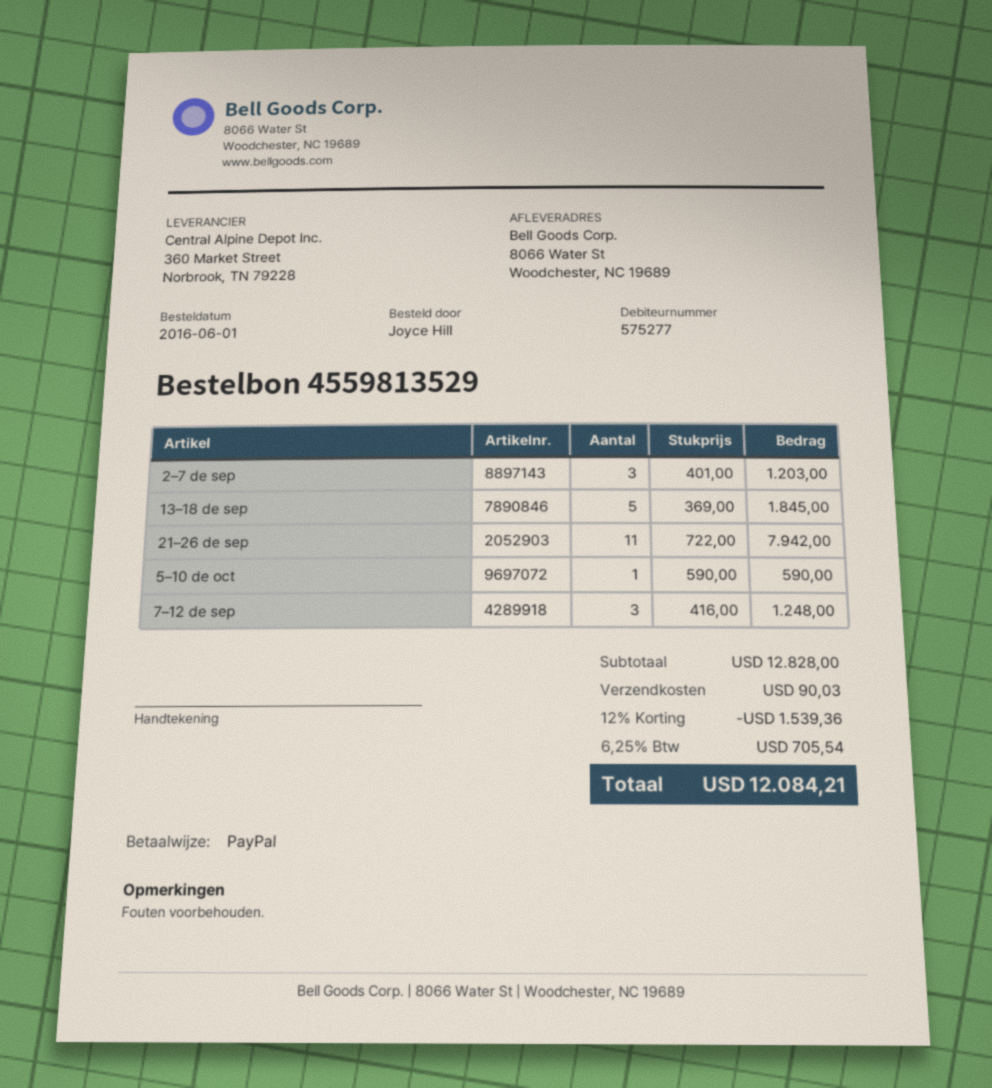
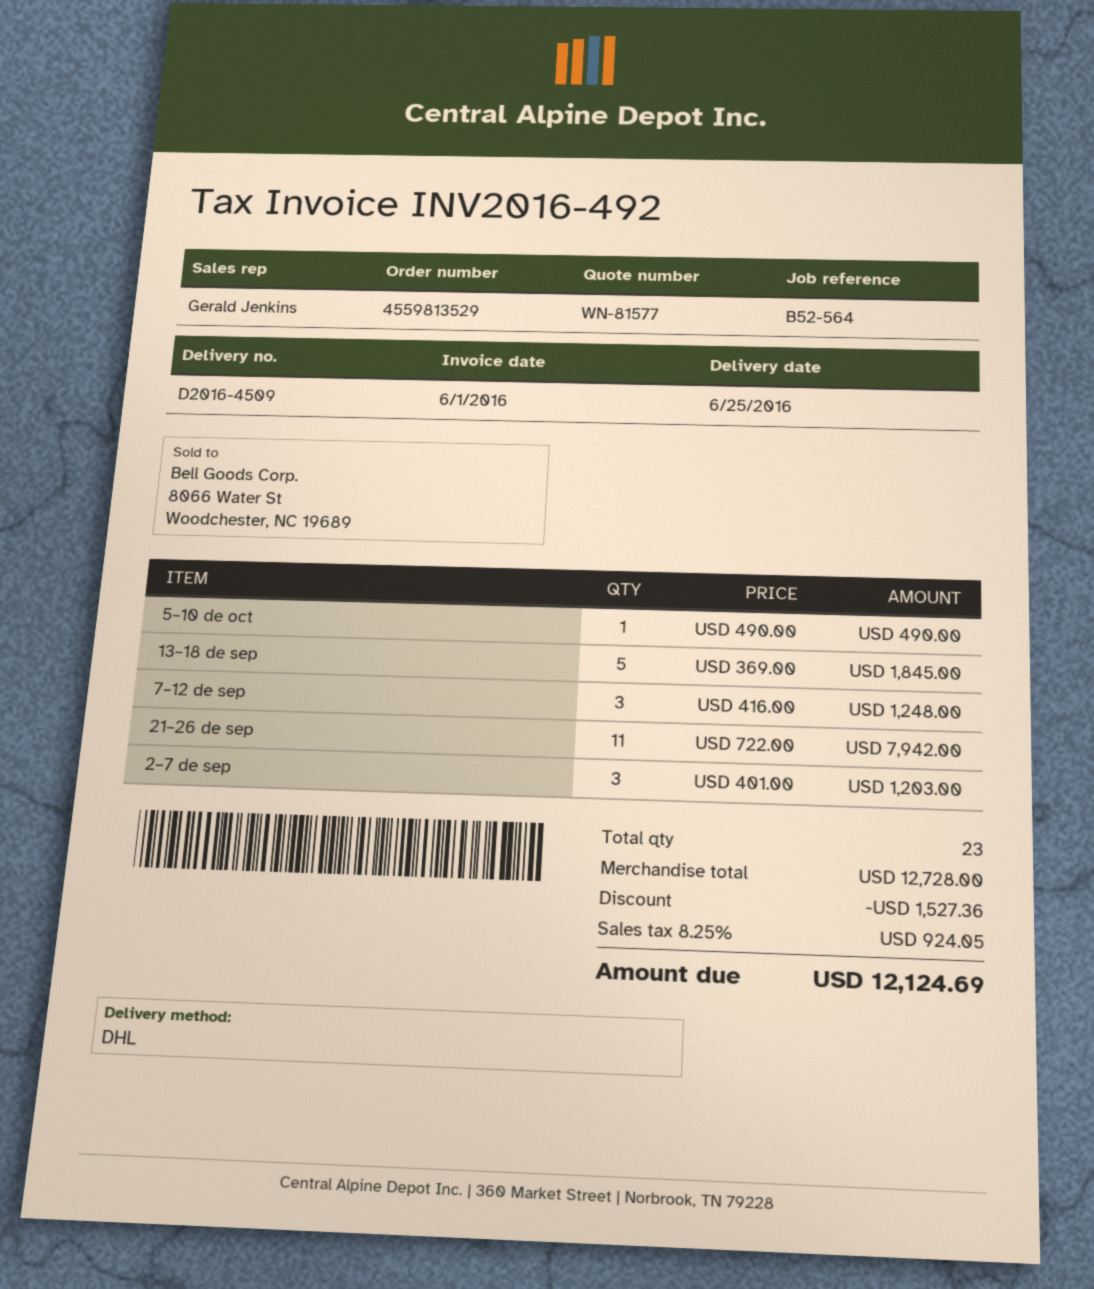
5–10 de oct: 1 x 590.00 = 590.00 -> 1 x 490.00 = 490.00
subtotal: 12828.00 -> 12728.00
discount: 1539.36 -> 1527.36
shipping: 90.03 -> none
tax: 6.25% = 705.54 -> 8.25% = 924.05
total: 12084.21 -> 12124.69

